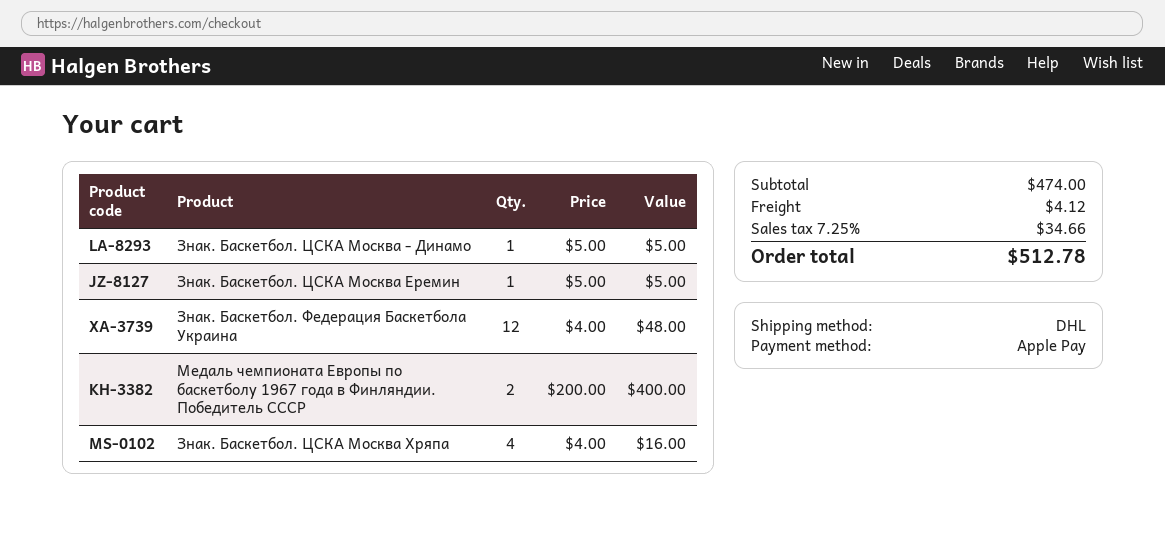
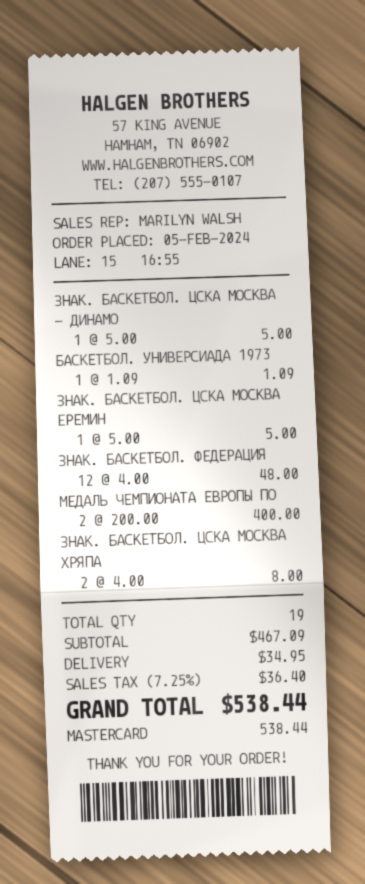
payment method: Apple Pay -> Mastercard
Знак. Баскетбол. ЦСКА Москва Хряпа: 4 x 4.00 = 16.00 -> 2 x 4.00 = 8.00
БАСКЕТБОЛ. УНИВЕРСИАДА 1973: none -> 1 x 1.09 = 1.09
subtotal: 474.00 -> 467.09
shipping: 4.12 -> 34.95
tax: 7.25% = 34.66 -> 7.25% = 36.40
total: 512.78 -> 538.44

